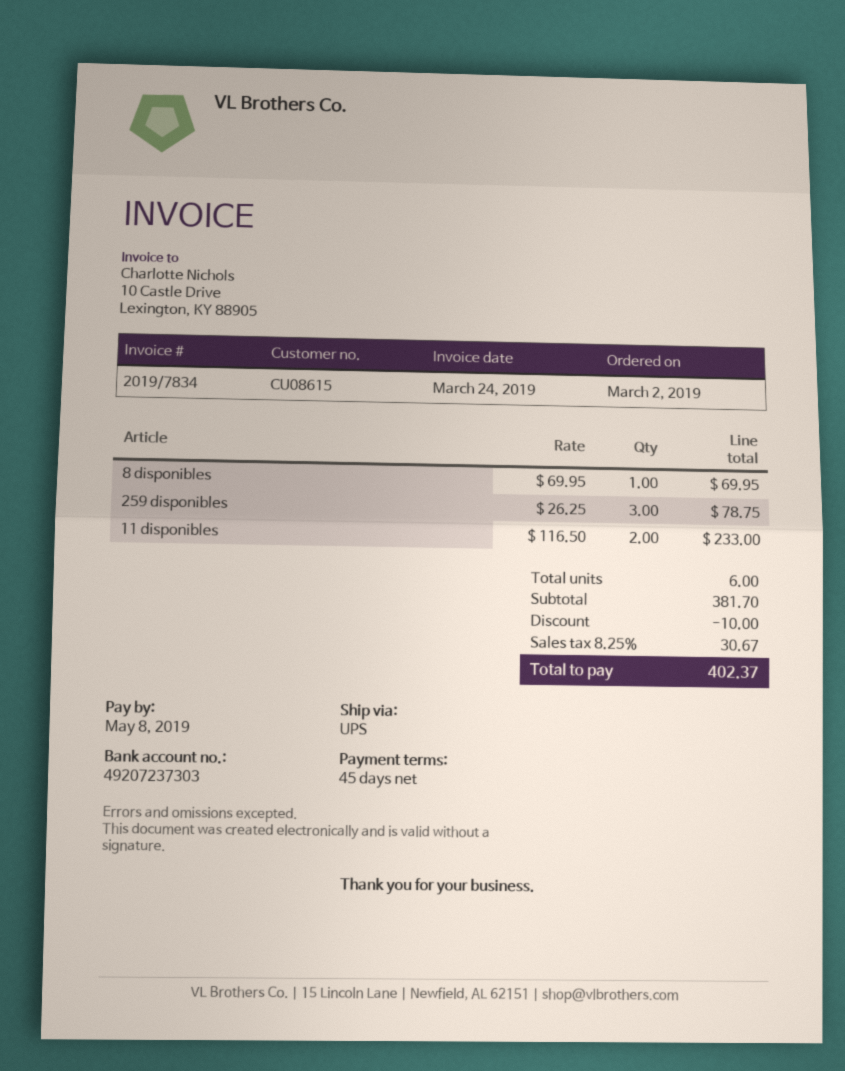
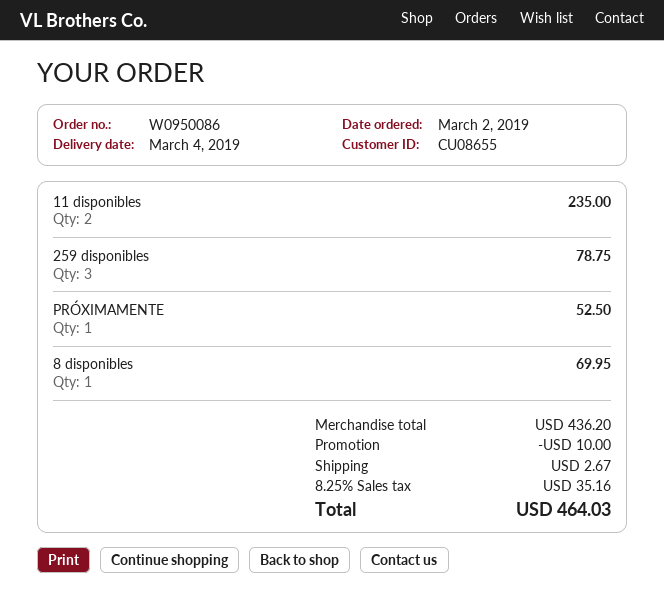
customer number: CU08615 -> CU08655
11 disponibles: 2 for 233.00 -> 2 for 235.00
PRÓXIMAMENTE: none -> 1 for 52.50
subtotal: 381.70 -> 436.20
shipping: none -> 2.67
tax: 8.25% = 30.67 -> 8.25% = 35.16
total: 402.37 -> 464.03

